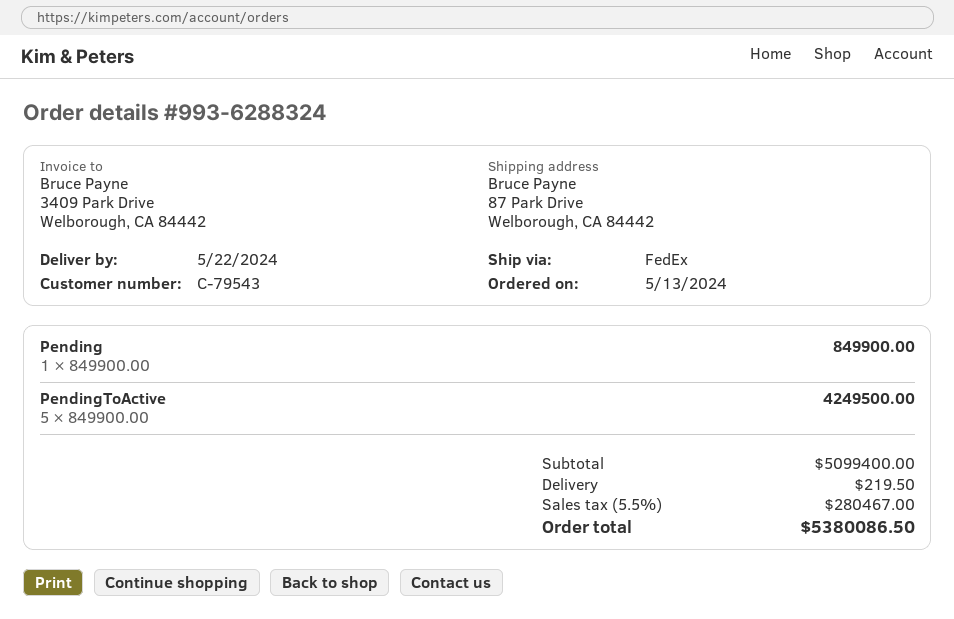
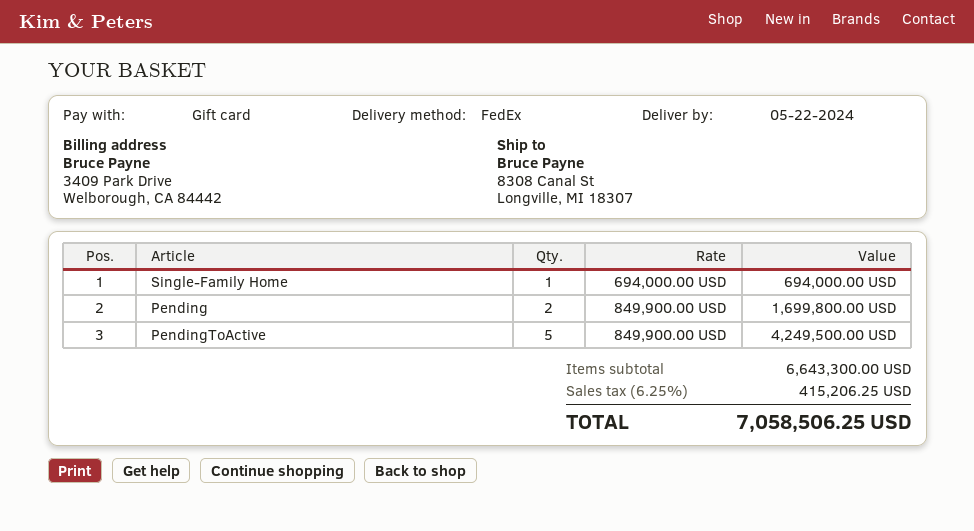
ship to: 87 Park Drive, Welborough, CA 84442 -> 8308 Canal St, Longville, MI 18307
Pending: 1 x 849900.00 = 849900.00 -> 2 x 849900.00 = 1699800.00
Single-Family Home: none -> 1 x 694000.00 = 694000.00
subtotal: 5099400.00 -> 6643300.00
shipping: 219.50 -> none
tax: 5.5% = 280467.00 -> 6.25% = 415206.25
total: 5380086.50 -> 7058506.25

